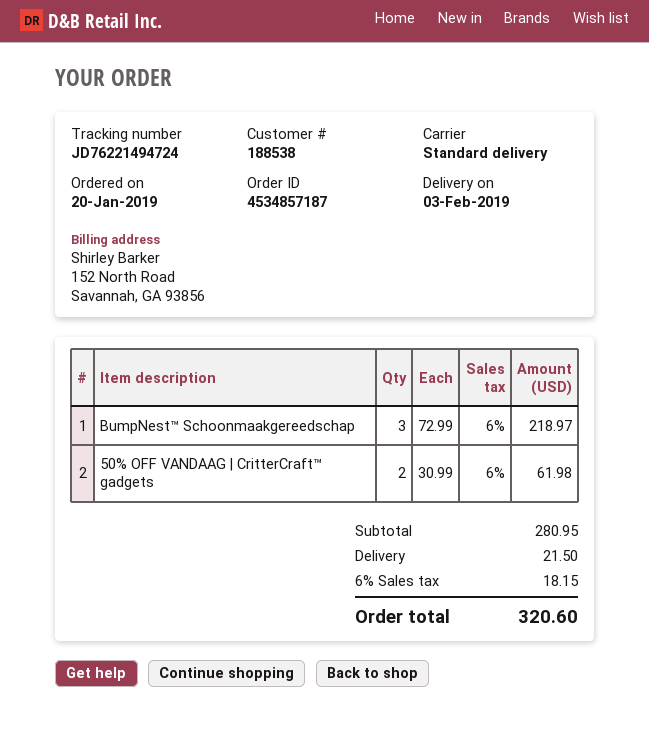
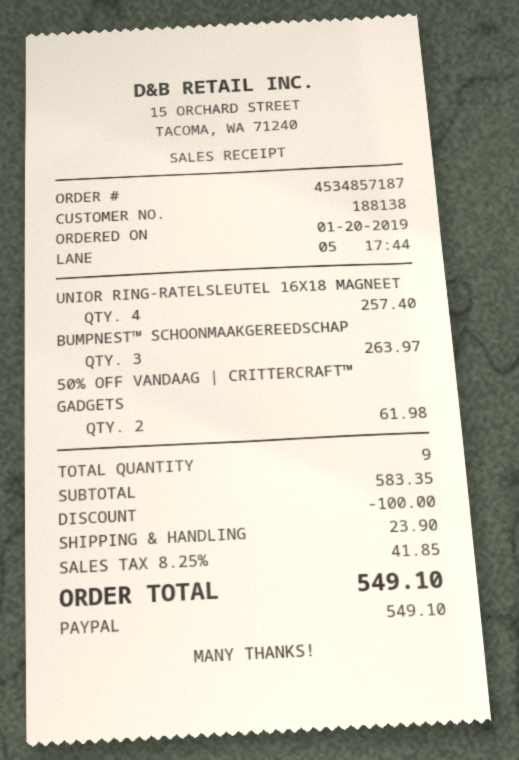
customer number: 188538 -> 188138
BumpNest™ Schoonmaakgereedschap: 3 for 218.97 -> 3 for 263.97
UNIOR RING-RATELSLEUTEL 16X18 MAGNEET: none -> 4 for 257.40
subtotal: 280.95 -> 583.35
discount: none -> 100.00
shipping: 21.50 -> 23.90
tax: 6% = 18.15 -> 8.25% = 41.85
total: 320.60 -> 549.10

